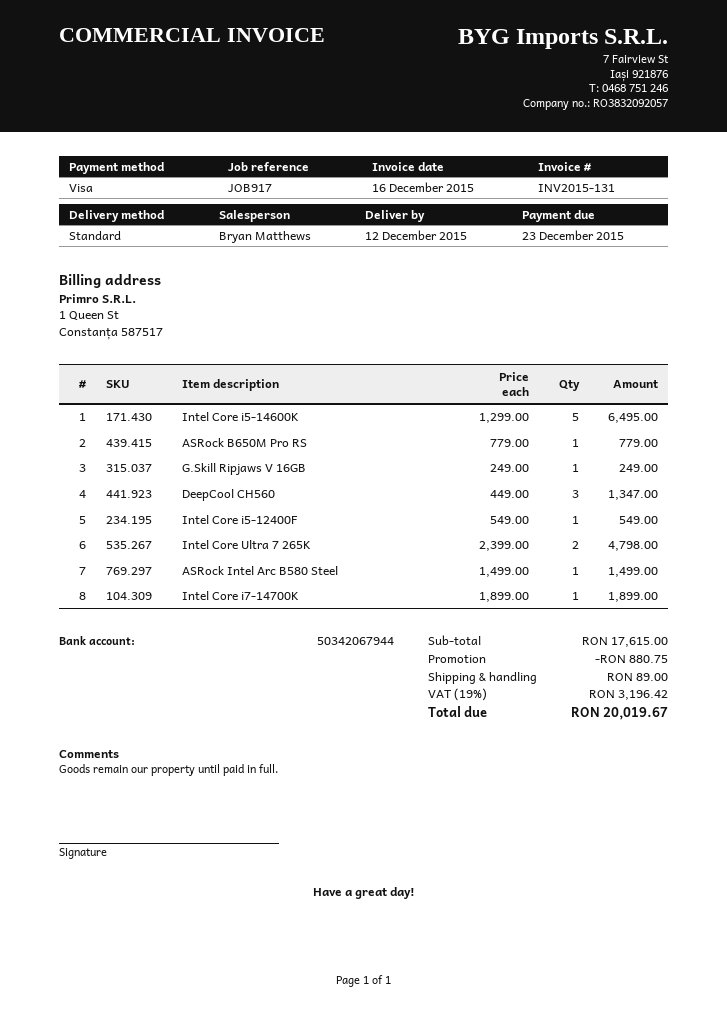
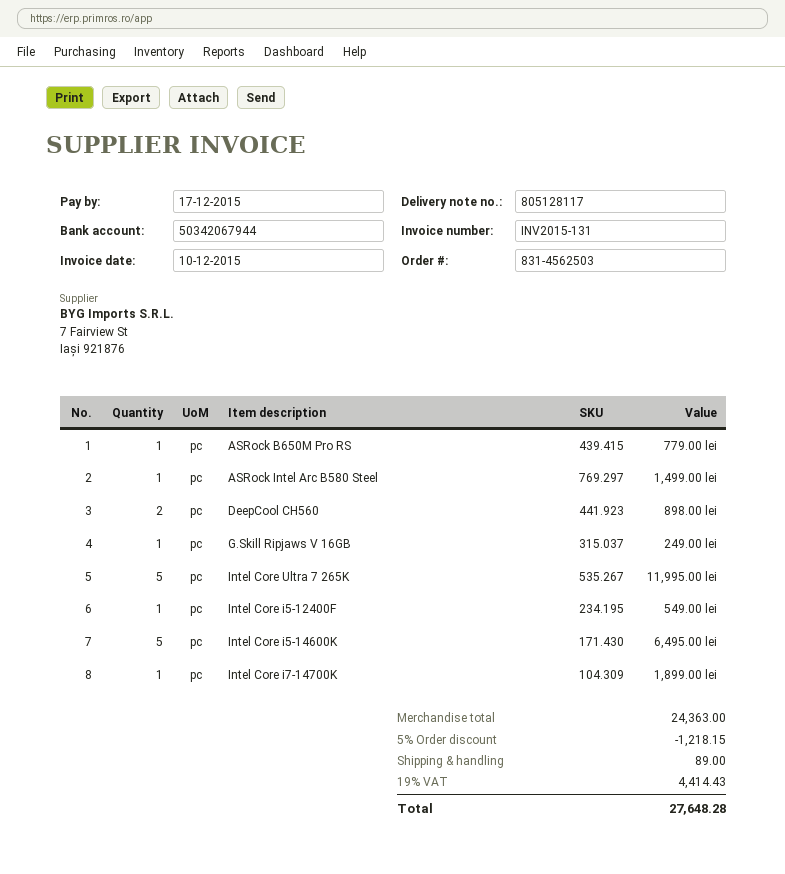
invoice date: 2015-12-16 -> 2015-12-10
due date: 2015-12-23 -> 2015-12-17
DeepCool CH560: 3 for 1347.00 -> 2 for 898.00
Intel Core Ultra 7 265K: 2 for 4798.00 -> 5 for 11995.00
subtotal: 17615.00 -> 24363.00
discount: 880.75 -> 1218.15
tax: 19% = 3196.42 -> 19% = 4414.43
total: 20019.67 -> 27648.28

